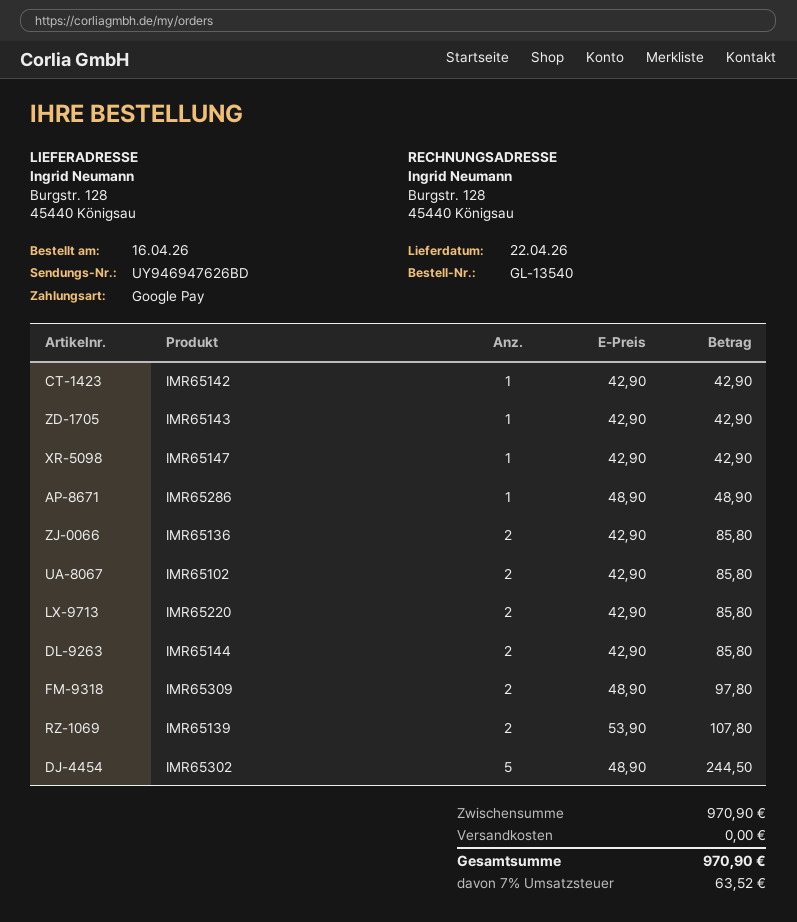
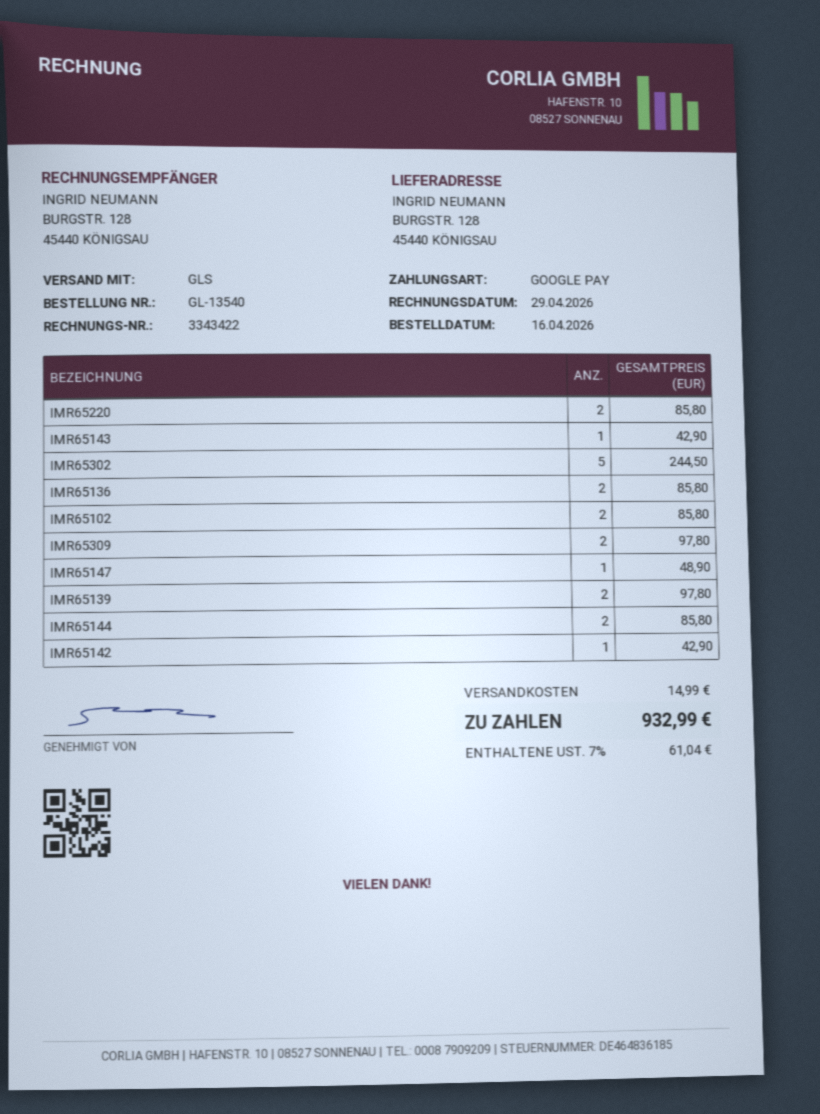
IMR65147: 1 for 42.90 -> 1 for 48.90
IMR65286: 1 for 48.90 -> none
IMR65139: 2 for 107.80 -> 2 for 97.80
shipping: 0.00 -> 14.99
tax: 7% = 63.52 -> 7% = 61.04
total: 970.90 -> 932.99

